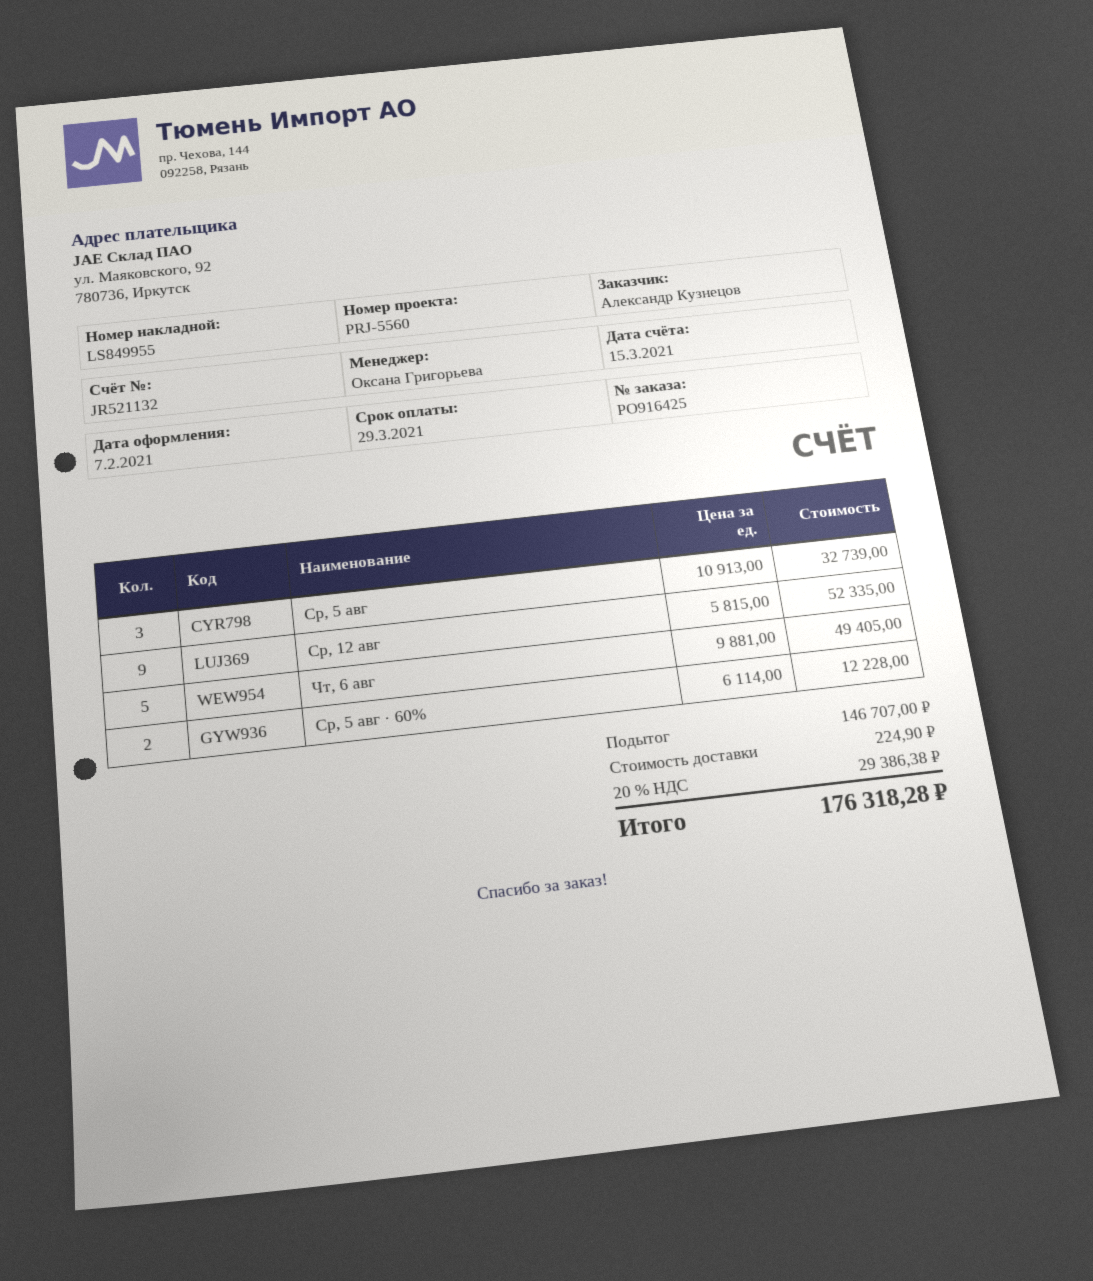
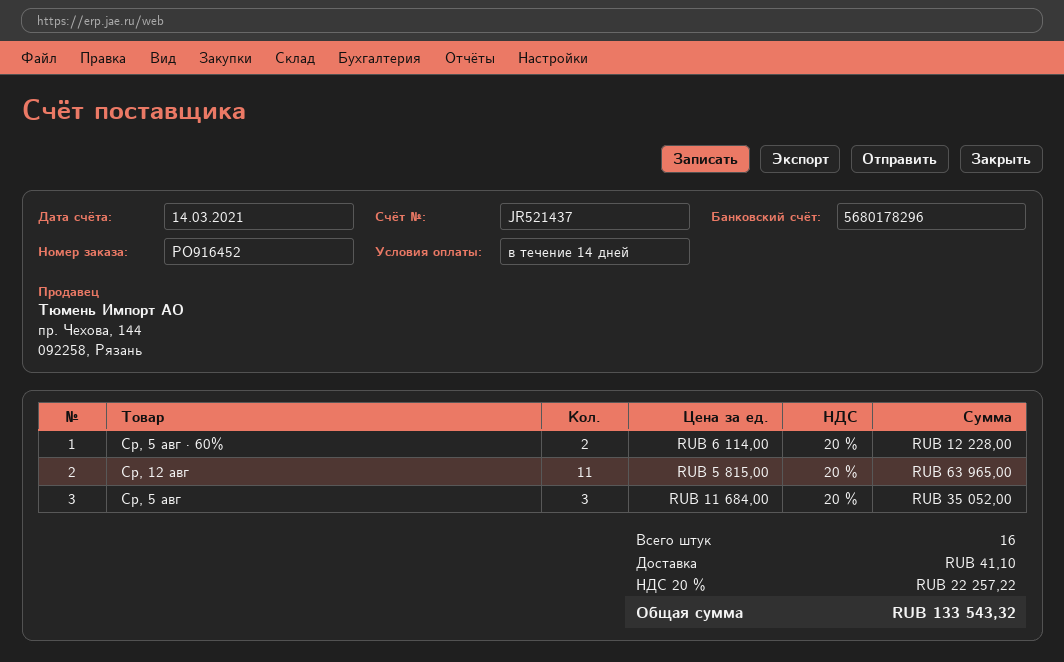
order number: PO916425 -> PO916452
invoice number: JR521132 -> JR521437
invoice date: 2021-03-15 -> 2021-03-14
Ср, 5 авг: 3 x 10913.00 = 32739.00 -> 3 x 11684.00 = 35052.00
Ср, 12 авг: 9 x 5815.00 = 52335.00 -> 11 x 5815.00 = 63965.00
Чт, 6 авг: 5 x 9881.00 = 49405.00 -> none
shipping: 224.90 -> 41.10
tax: 20% = 29386.38 -> 20% = 22257.22
total: 176318.28 -> 133543.32

